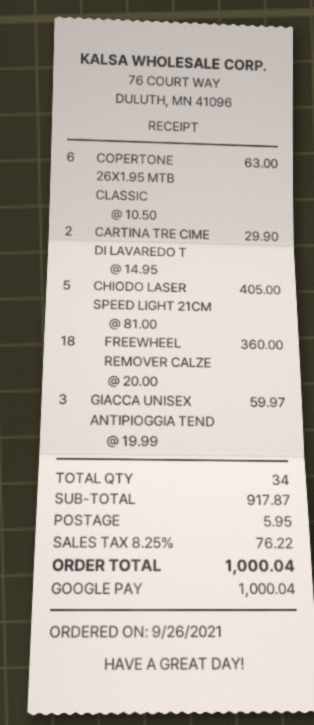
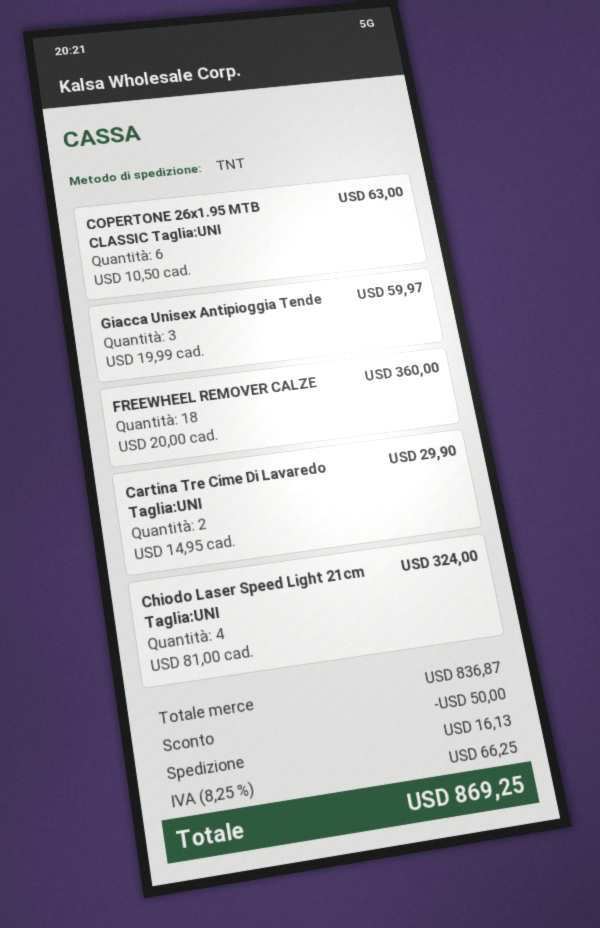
CHIODO LASER SPEED LIGHT 21CM: 5 x 81.00 = 405.00 -> 4 x 81.00 = 324.00
subtotal: 917.87 -> 836.87
discount: none -> 50.00
shipping: 5.95 -> 16.13
tax: 8.25% = 76.22 -> 8.25% = 66.25
total: 1000.04 -> 869.25

